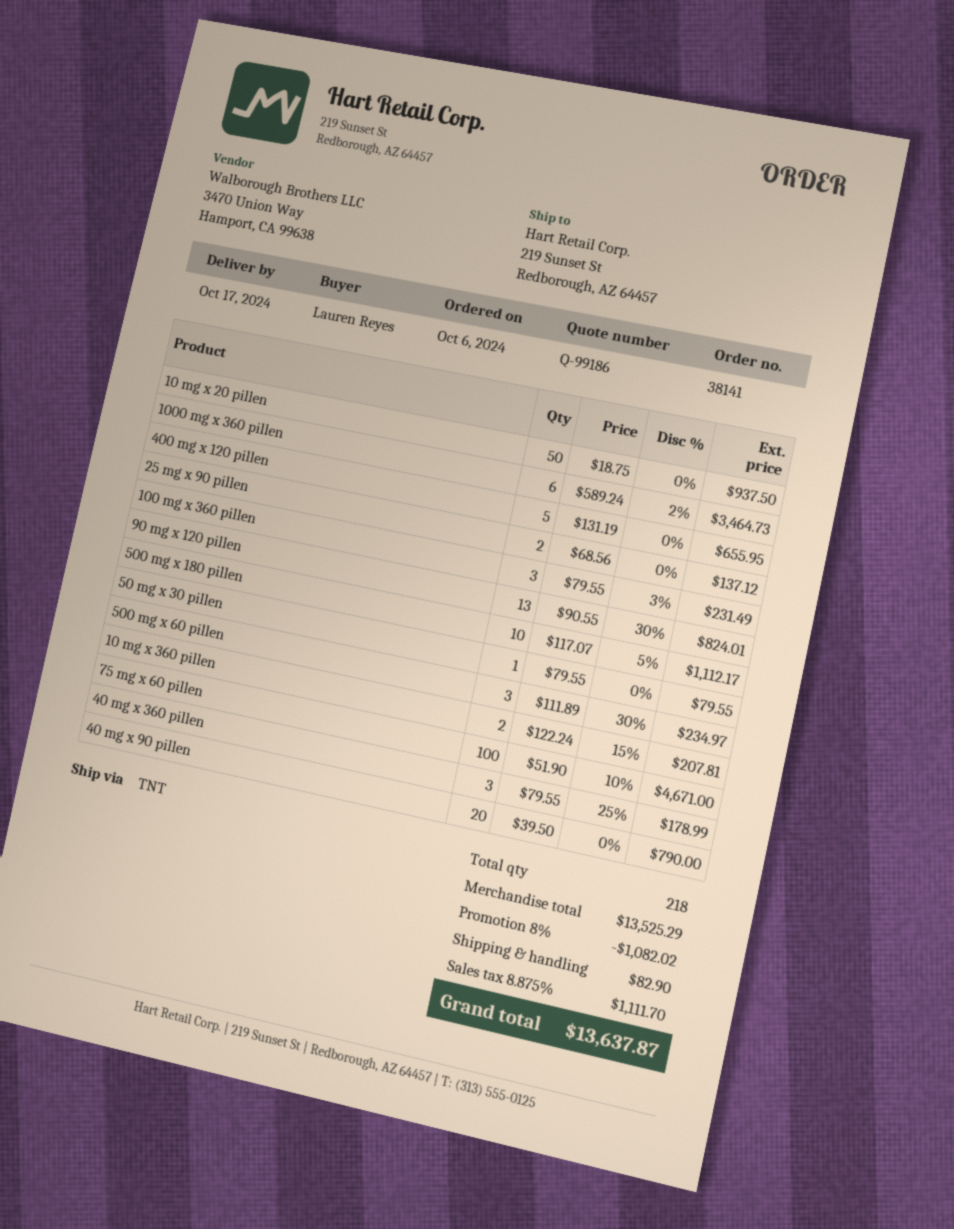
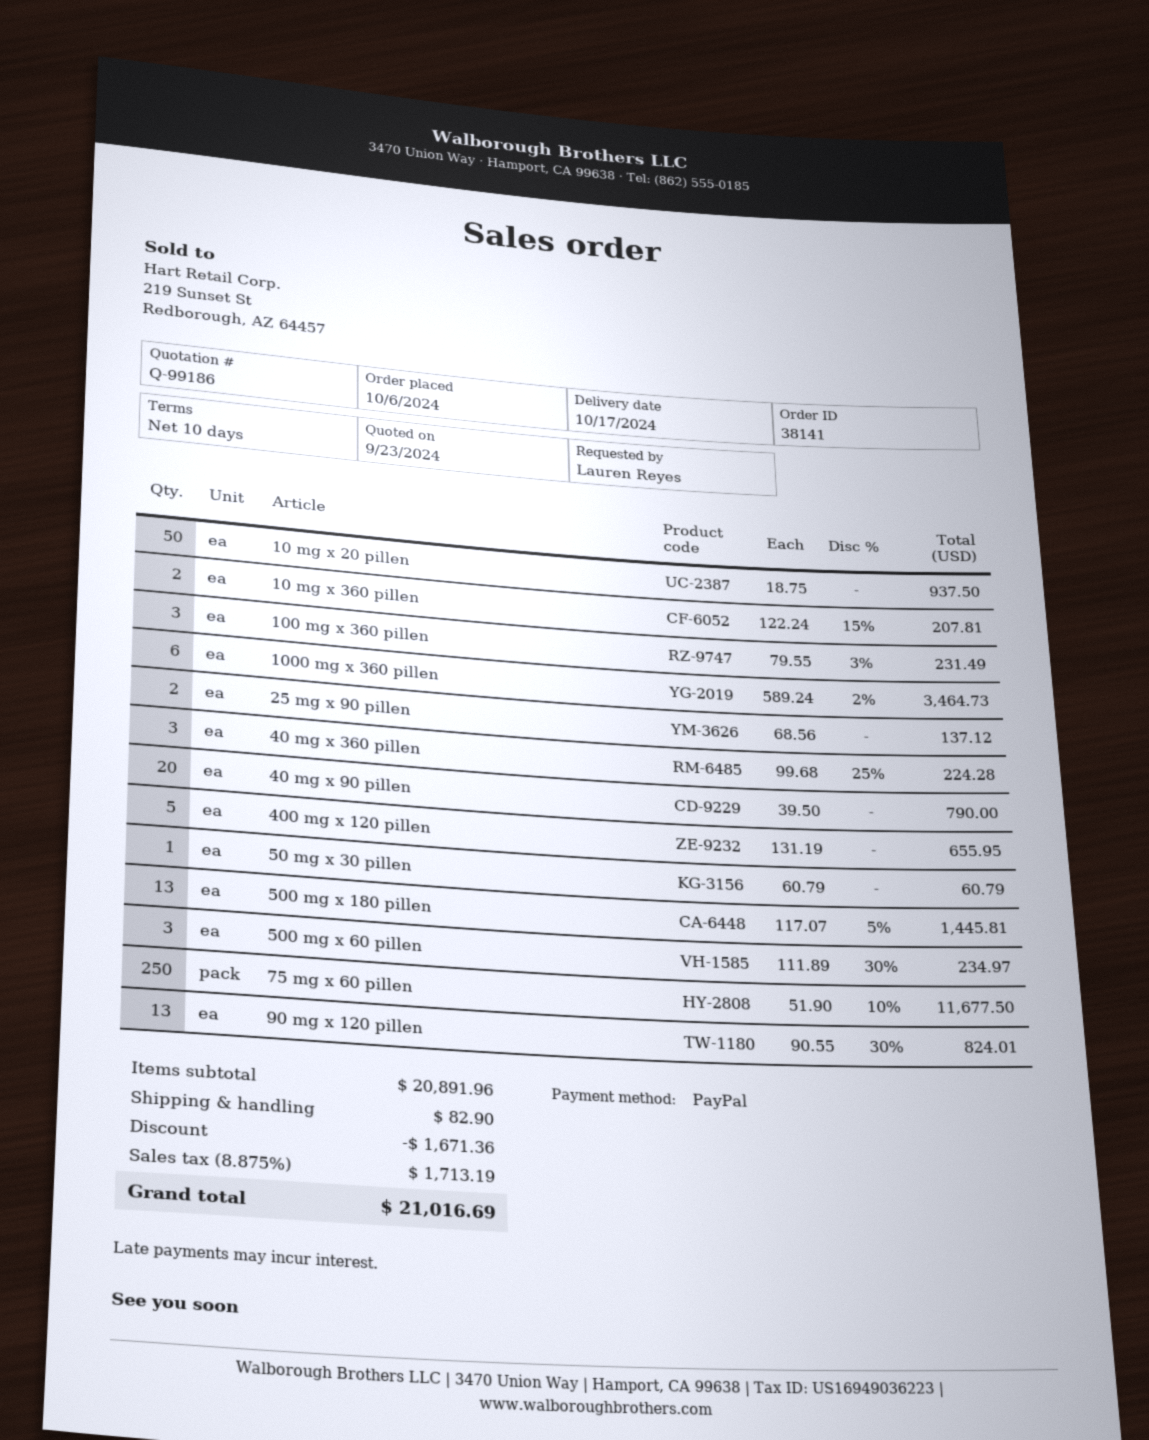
500 mg x 180 pillen: 10 x 117.07 - 5% = 1112.17 -> 13 x 117.07 - 5% = 1445.81
50 mg x 30 pillen: 1 x 79.55 = 79.55 -> 1 x 60.79 = 60.79
75 mg x 60 pillen: 100 x 51.90 - 10% = 4671.00 -> 250 x 51.90 - 10% = 11677.50
40 mg x 360 pillen: 3 x 79.55 - 25% = 178.99 -> 3 x 99.68 - 25% = 224.28
subtotal: 13525.29 -> 20891.96
discount: 1082.02 -> 1671.36
tax: 8.875% = 1111.70 -> 8.875% = 1713.19
total: 13637.87 -> 21016.69

